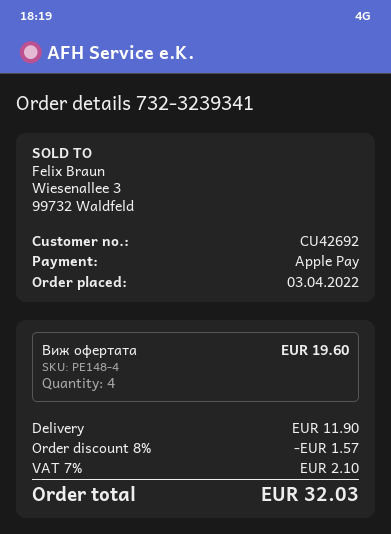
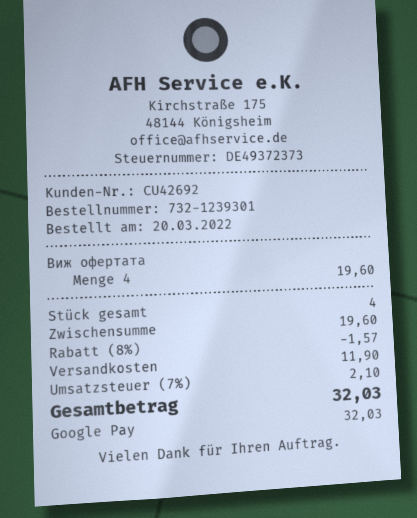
order number: 732-3239341 -> 732-1239301
order date: 2022-04-03 -> 2022-03-20
payment method: Apple Pay -> Google Pay

